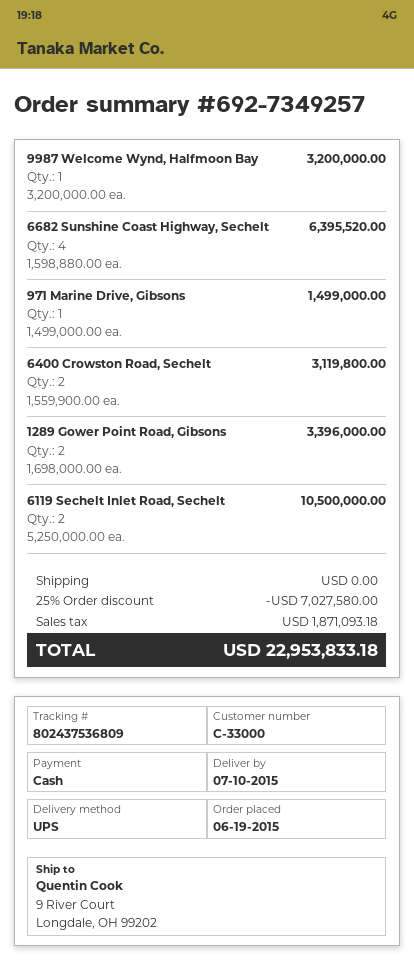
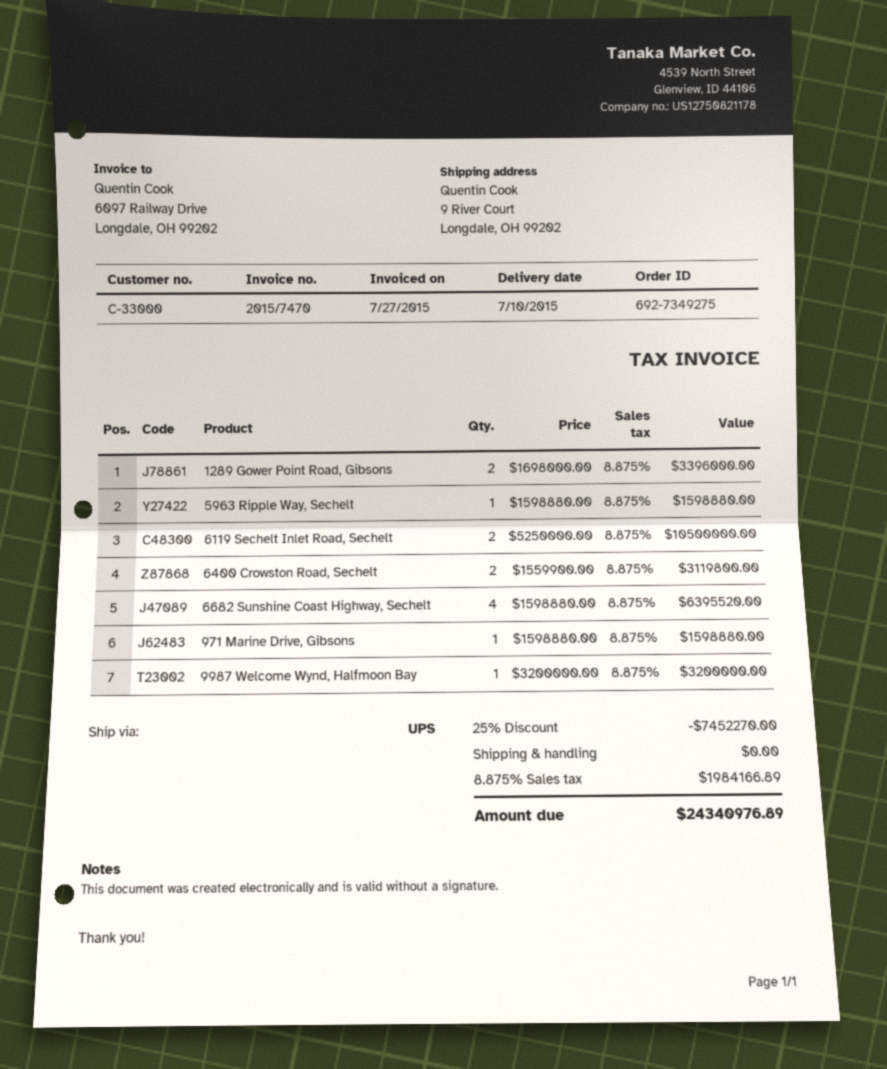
order number: 692-7349257 -> 692-7349275
971 Marine Drive, Gibsons: 1 x 1499000.00 = 1499000.00 -> 1 x 1598880.00 = 1598880.00
5963 Ripple Way, Sechelt: none -> 1 x 1598880.00 = 1598880.00
discount: 25% = 7027580.00 -> 25% = 7452270.00
tax: 1871093.18 -> 1984166.89
total: 22953833.18 -> 24340976.89

